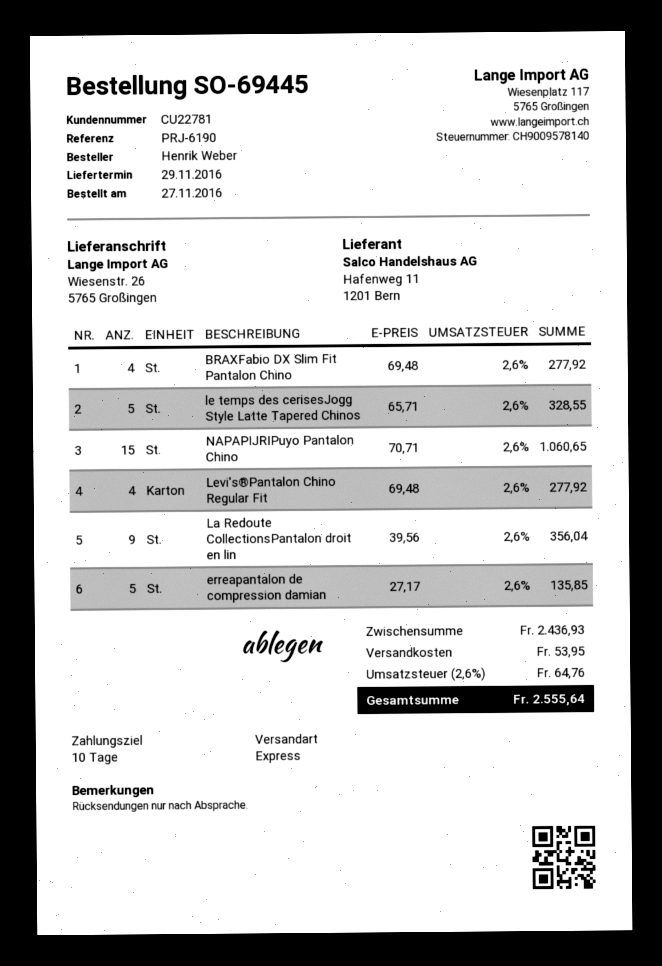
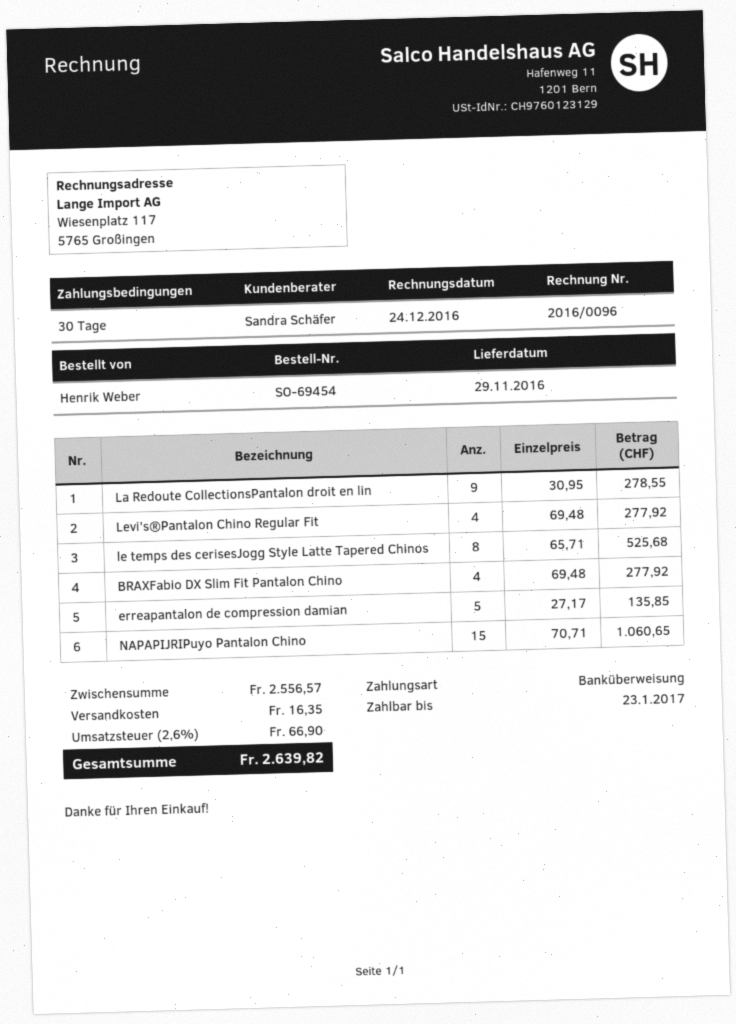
order number: SO-69445 -> SO-69454
payment terms: 10 days -> 30 days
le temps des cerisesJogg Style Latte Tapered Chinos: 5 x 65.71 = 328.55 -> 8 x 65.71 = 525.68
La Redoute CollectionsPantalon droit en lin: 9 x 39.56 = 356.04 -> 9 x 30.95 = 278.55
subtotal: 2436.93 -> 2556.57
shipping: 53.95 -> 16.35
tax: 2.6% = 64.76 -> 2.6% = 66.90
total: 2555.64 -> 2639.82

